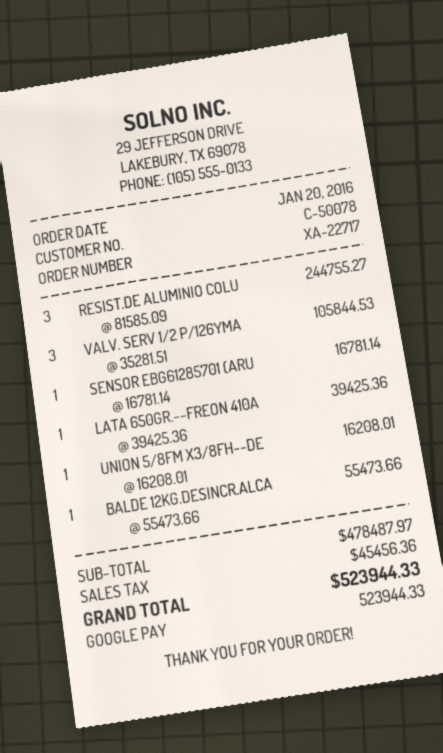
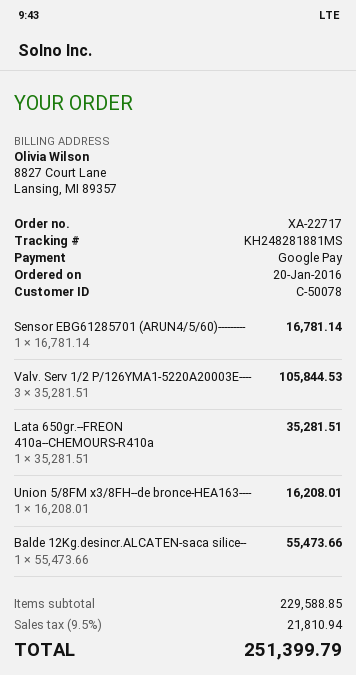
RESIST.DE ALUMINIO COLU: 3 x 81585.09 = 244755.27 -> none
LATA 650GR.--FREON 410A: 1 x 39425.36 = 39425.36 -> 1 x 35281.51 = 35281.51
subtotal: 478487.97 -> 229588.85
tax: 45456.36 -> 21810.94
total: 523944.33 -> 251399.79

